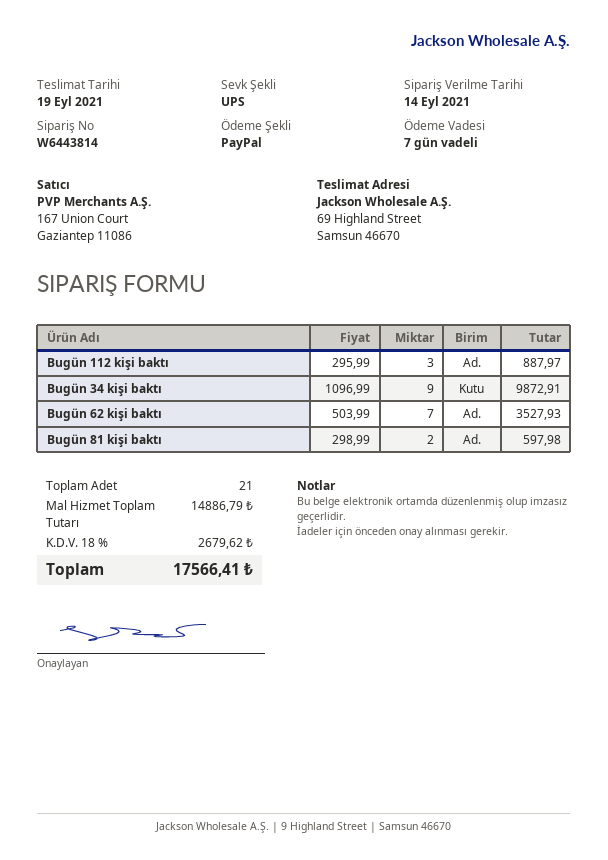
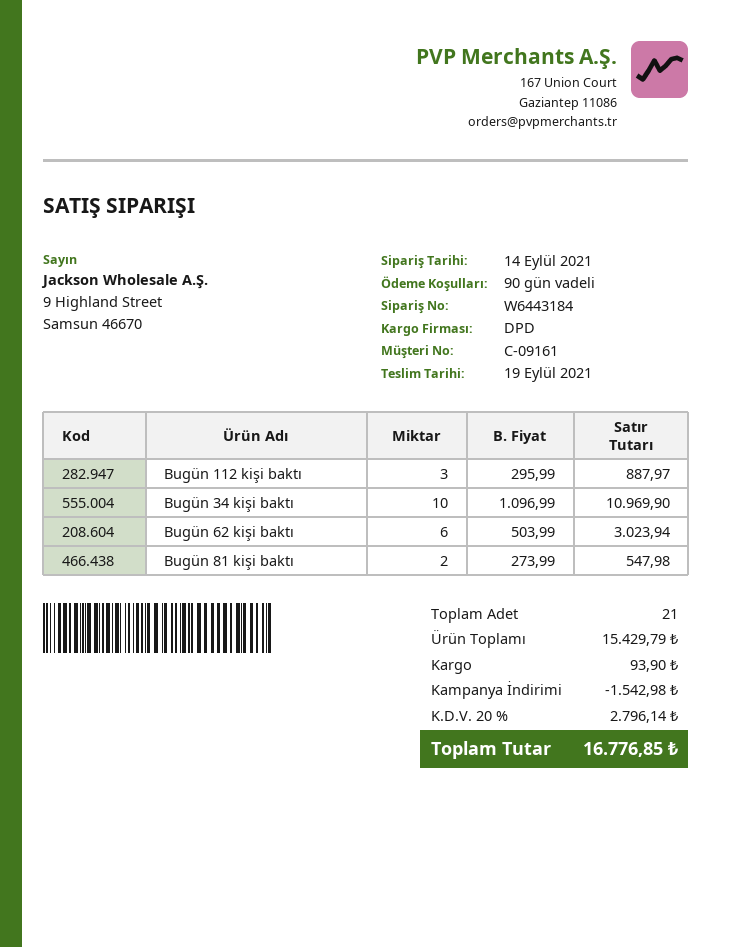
order number: W6443814 -> W6443184
payment terms: 7 days -> 90 days
shipping method: UPS -> DPD
Bugün 34 kişi baktı: 9 x 1096.99 = 9872.91 -> 10 x 1096.99 = 10969.90
Bugün 62 kişi baktı: 7 x 503.99 = 3527.93 -> 6 x 503.99 = 3023.94
Bugün 81 kişi baktı: 2 x 298.99 = 597.98 -> 2 x 273.99 = 547.98
subtotal: 14886.79 -> 15429.79
discount: none -> 1542.98
shipping: none -> 93.90
tax: 18% = 2679.62 -> 20% = 2796.14
total: 17566.41 -> 16776.85

